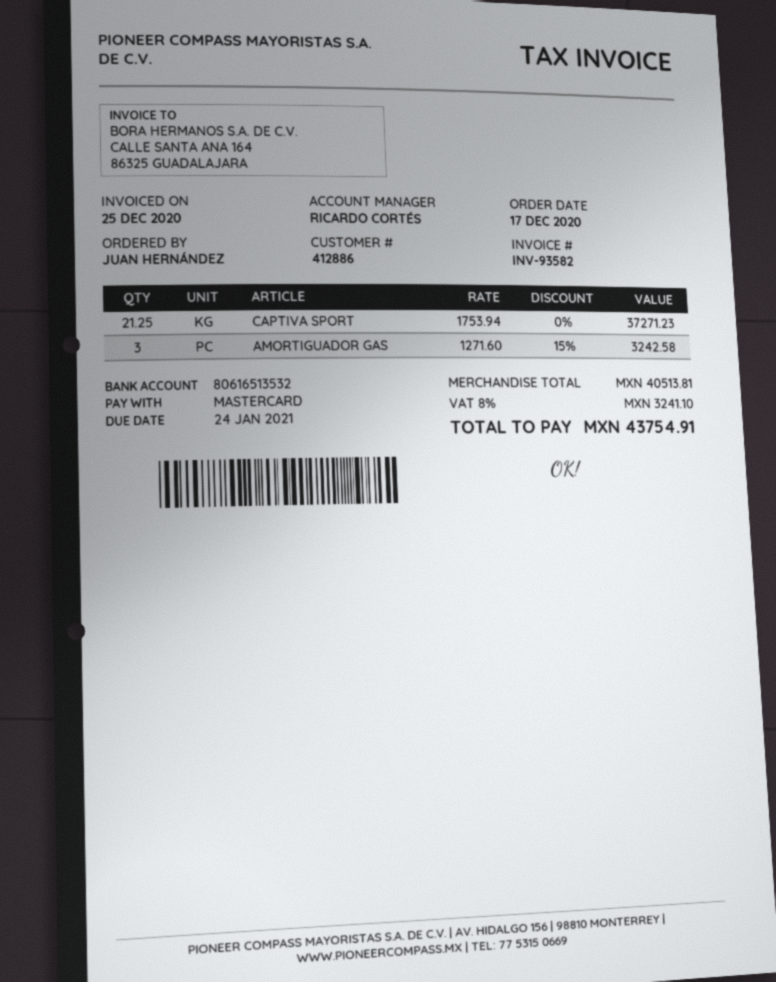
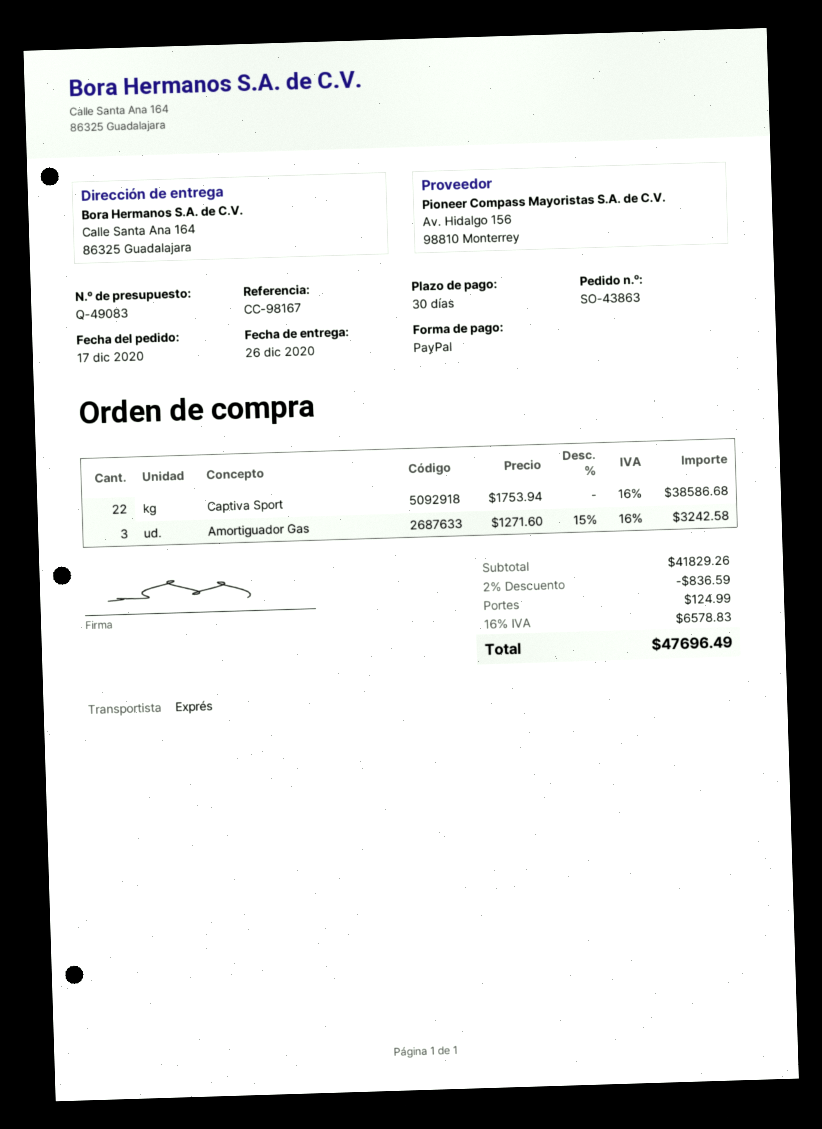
payment method: Mastercard -> PayPal
CAPTIVA SPORT: 21.25 x 1753.94 = 37271.23 -> 22 x 1753.94 = 38586.68
subtotal: 40513.81 -> 41829.26
discount: none -> 2% = 836.59
shipping: none -> 124.99
tax: 8% = 3241.10 -> 16% = 6578.83
total: 43754.91 -> 47696.49

